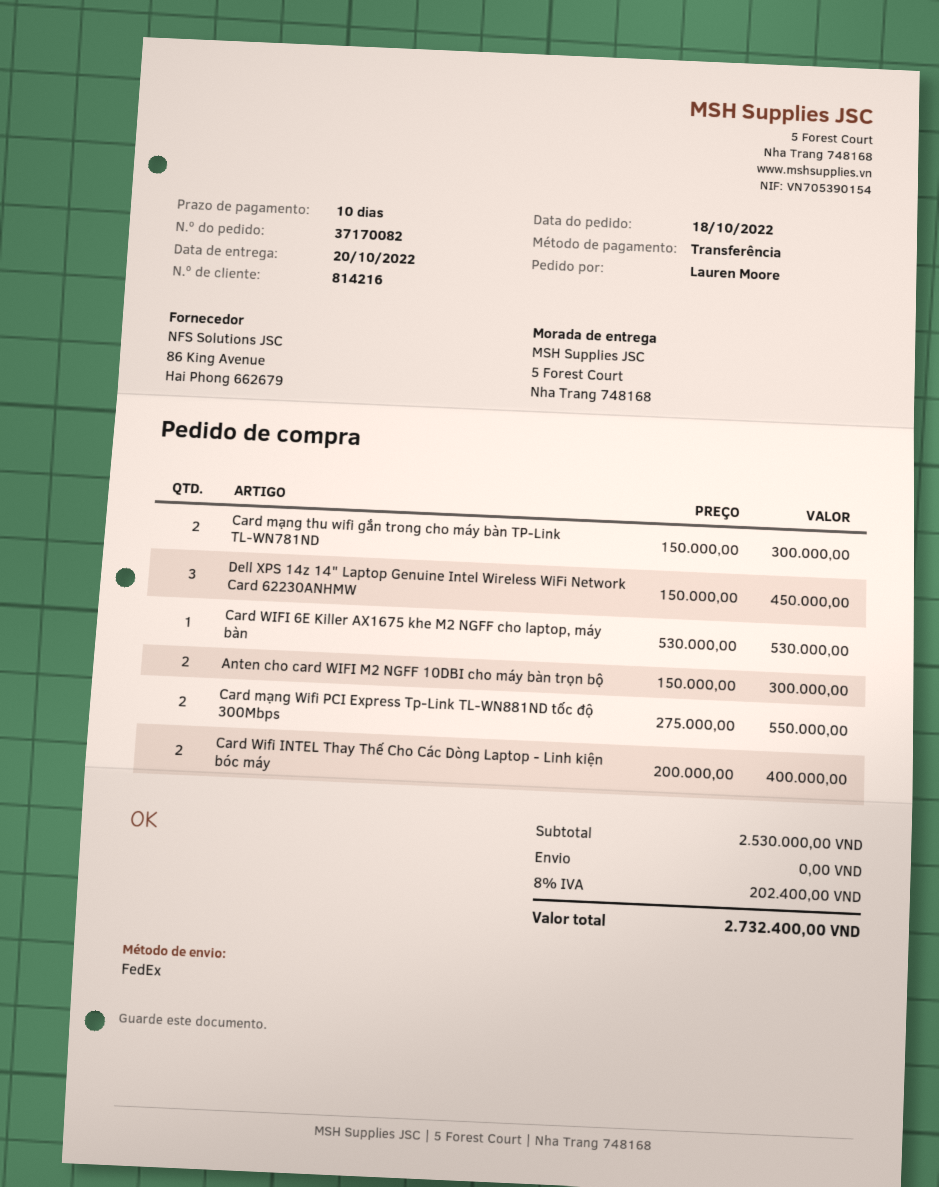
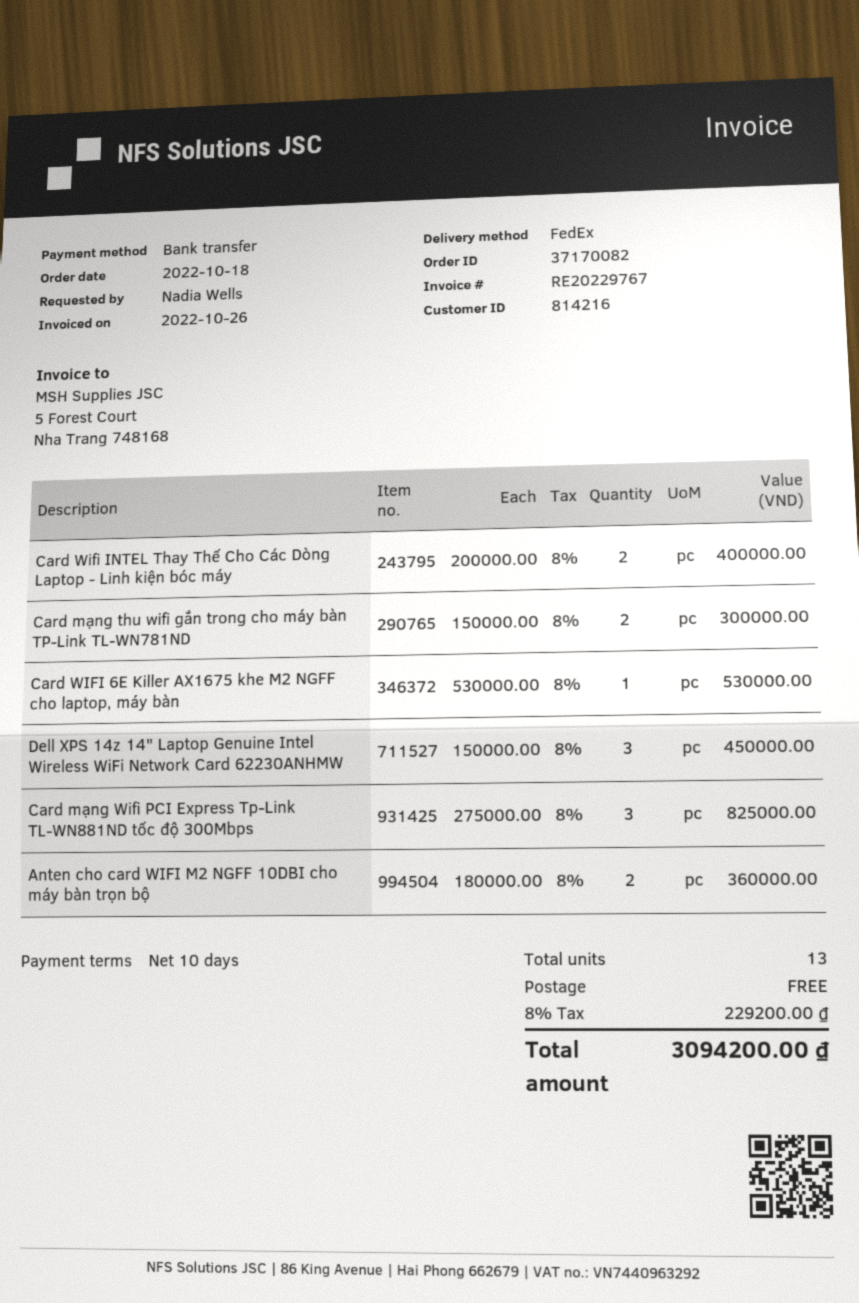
ordered by: Lauren Moore -> Nadia Wells
Anten cho card WIFI M2 NGFF 10DBI cho máy bàn trọn bộ: 2 x 150000.00 = 300000.00 -> 2 x 180000.00 = 360000.00
Card mạng Wifi PCI Express Tp-Link TL-WN881ND tốc độ 300Mbps: 2 x 275000.00 = 550000.00 -> 3 x 275000.00 = 825000.00
tax: 8% = 202400.00 -> 8% = 229200.00
total: 2732400.00 -> 3094200.00

